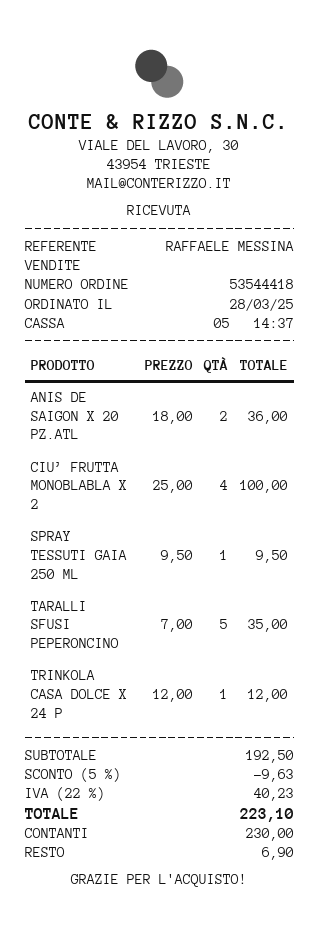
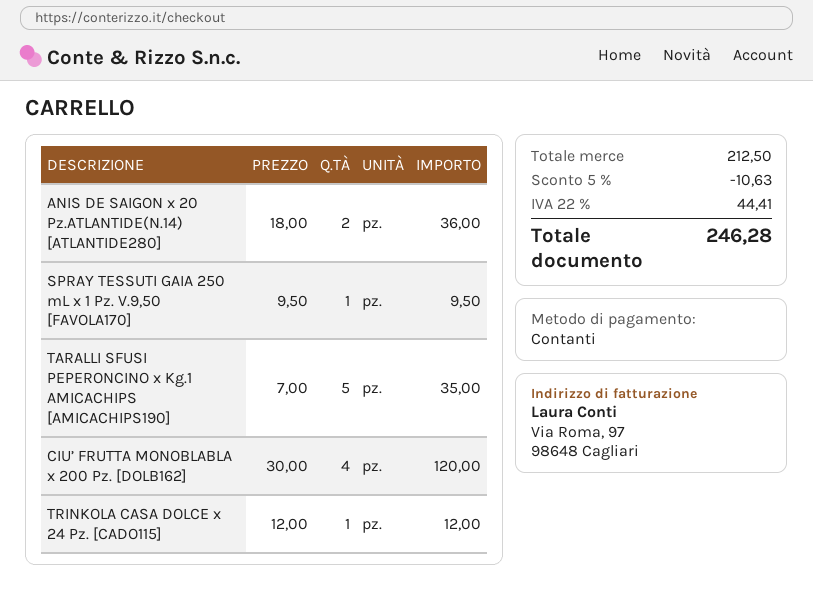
CIU’ FRUTTA MONOBLABLA X 2: 4 x 25.00 = 100.00 -> 4 x 30.00 = 120.00
subtotal: 192.50 -> 212.50
discount: 5% = 9.63 -> 5% = 10.63
tax: 22% = 40.23 -> 22% = 44.41
total: 223.10 -> 246.28

